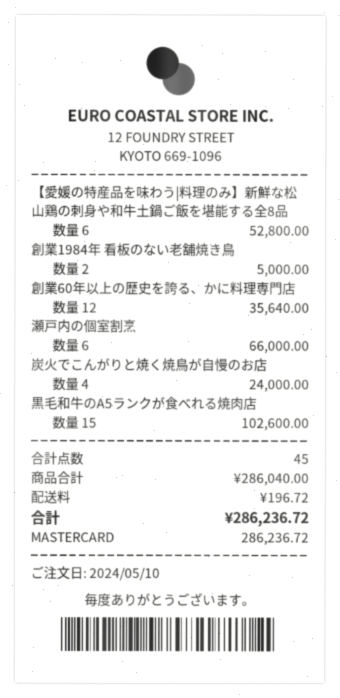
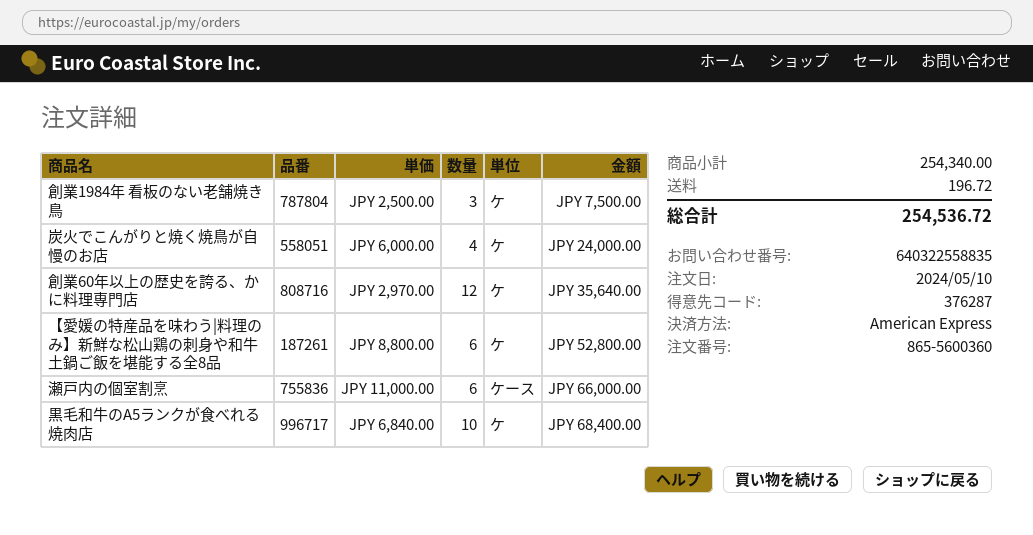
payment method: Mastercard -> American Express
創業1984年 看板のない老舗焼き鳥: 2 for 5000.00 -> 3 for 7500.00
黒毛和牛のA5ランクが食べれる焼肉店: 15 for 102600.00 -> 10 for 68400.00
subtotal: 286040.00 -> 254340.00
total: 286236.72 -> 254536.72

